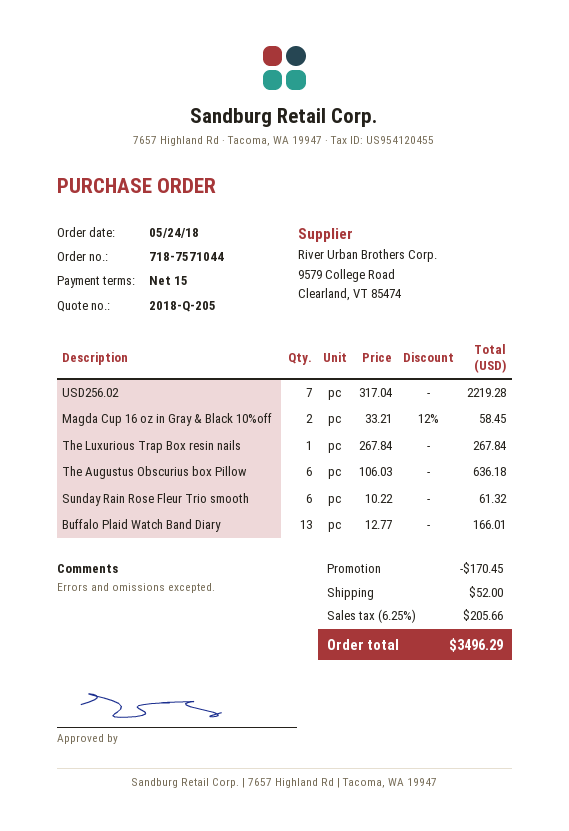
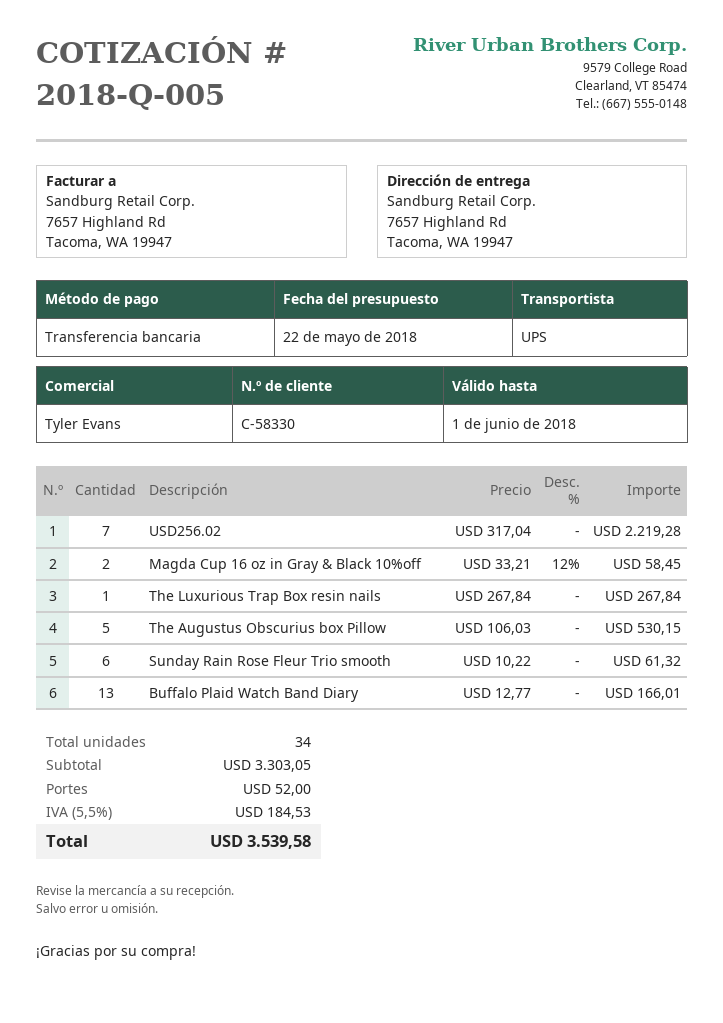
quote number: 2018-Q-205 -> 2018-Q-005
The Augustus Obscurius box Pillow: 6 x 106.03 = 636.18 -> 5 x 106.03 = 530.15
discount: 170.45 -> none
tax: 6.25% = 205.66 -> 5.5% = 184.53
total: 3496.29 -> 3539.58

